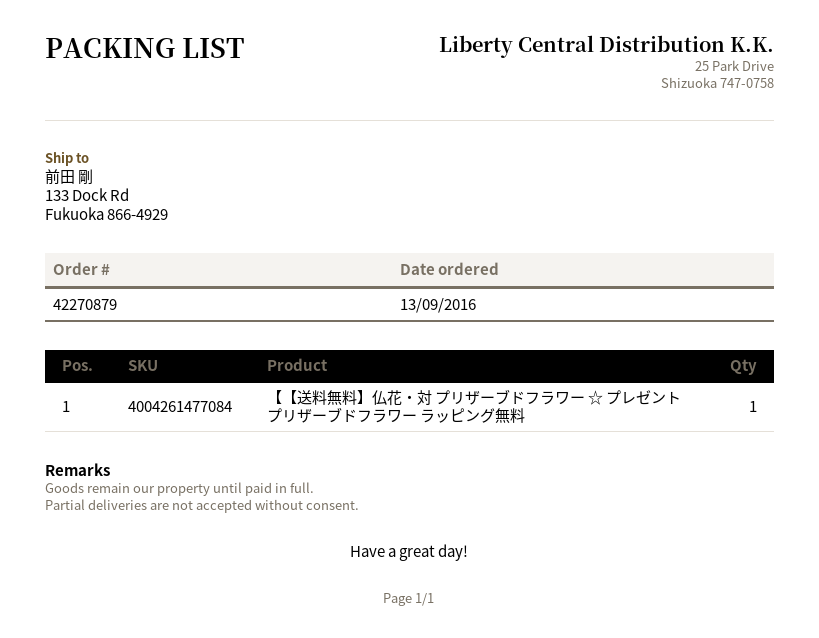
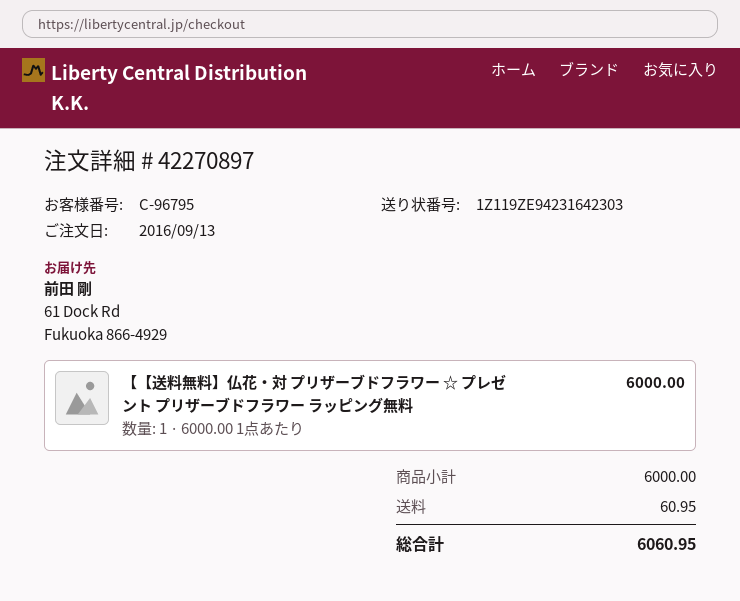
order number: 42270879 -> 42270897
ship to: 133 Dock Rd, Fukuoka 866-4929 -> 61 Dock Rd, Fukuoka 866-4929

